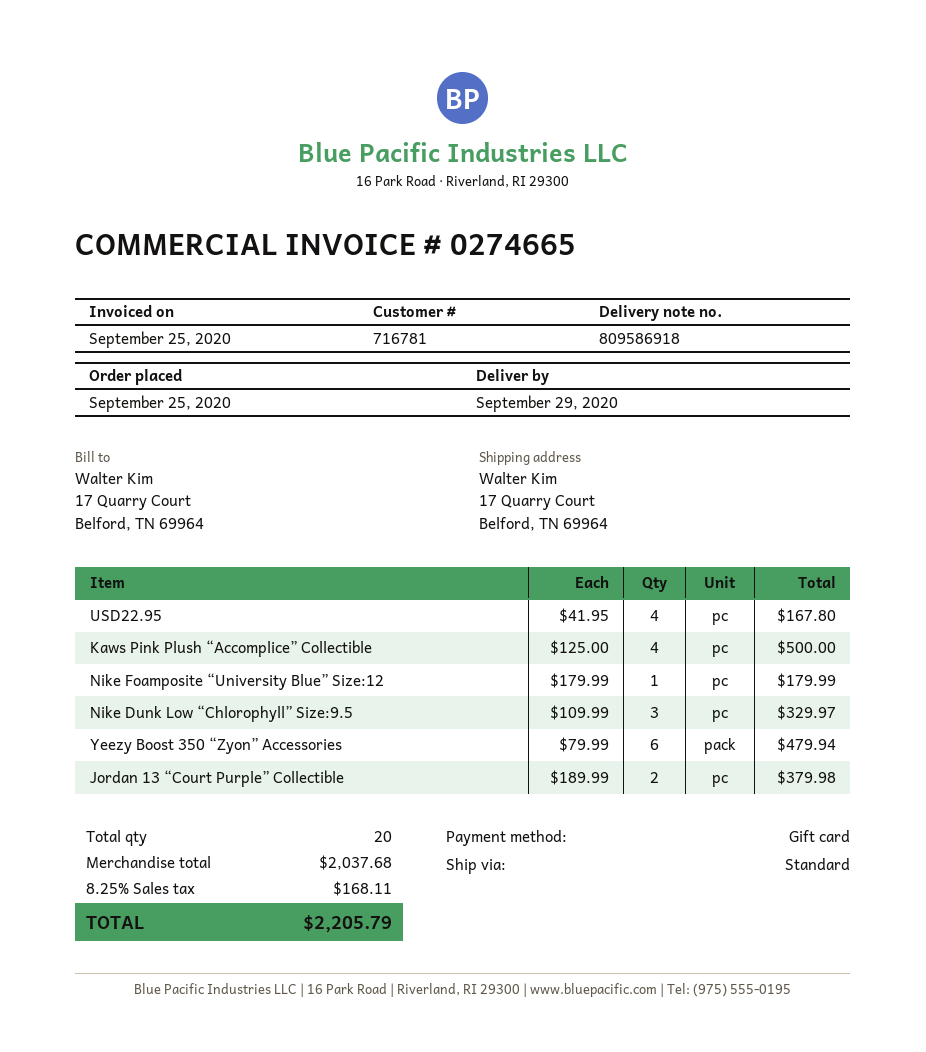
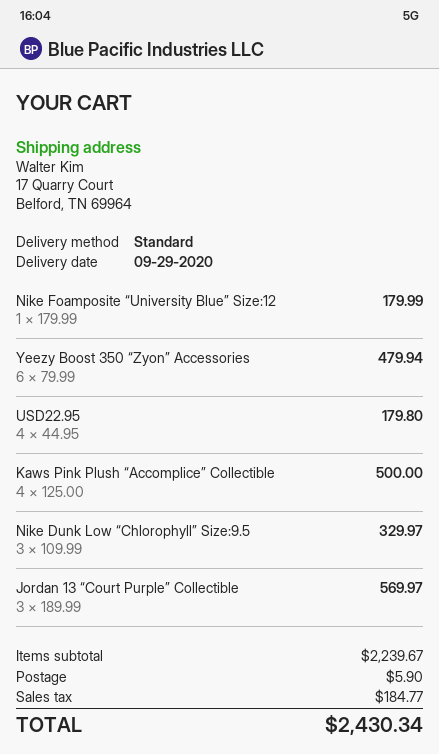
USD22.95: 4 x 41.95 = 167.80 -> 4 x 44.95 = 179.80
Jordan 13 “Court Purple” Collectible: 2 x 189.99 = 379.98 -> 3 x 189.99 = 569.97
subtotal: 2037.68 -> 2239.67
shipping: none -> 5.90
tax: 168.11 -> 184.77
total: 2205.79 -> 2430.34

